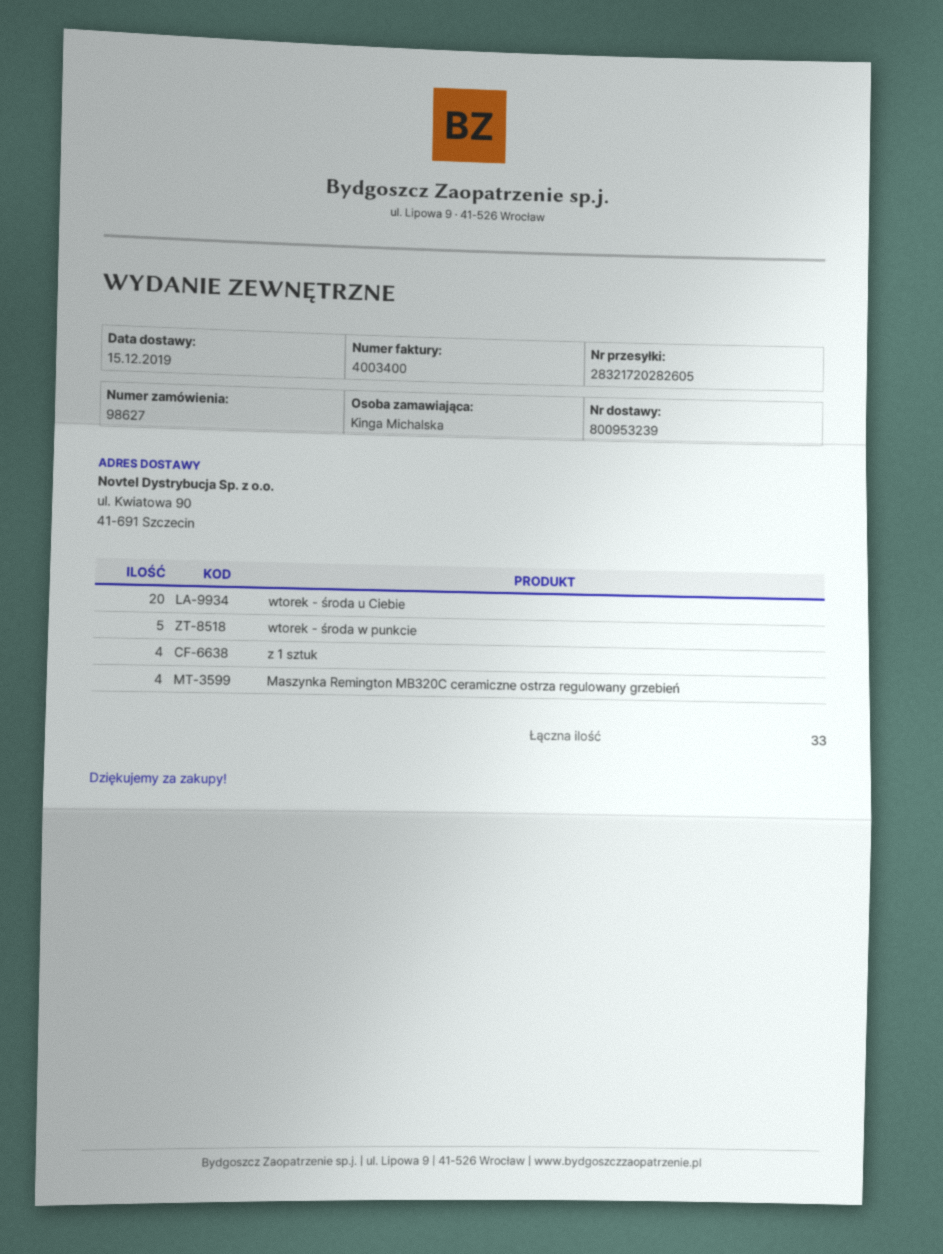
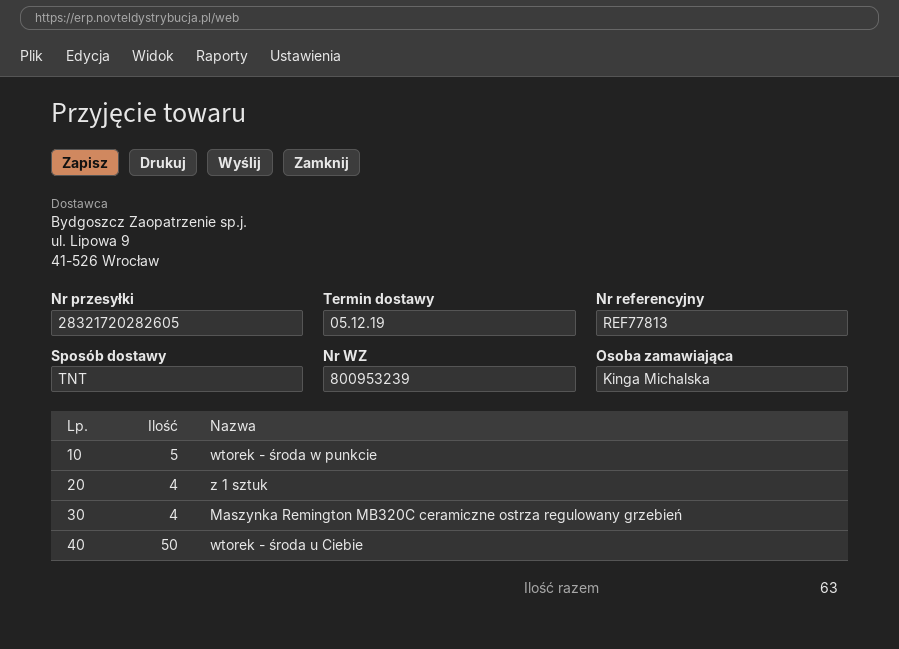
delivery date: 2019-12-15 -> 2019-12-05
wtorek - środa u Ciebie: 20 -> 50
total quantity: 33 -> 63

